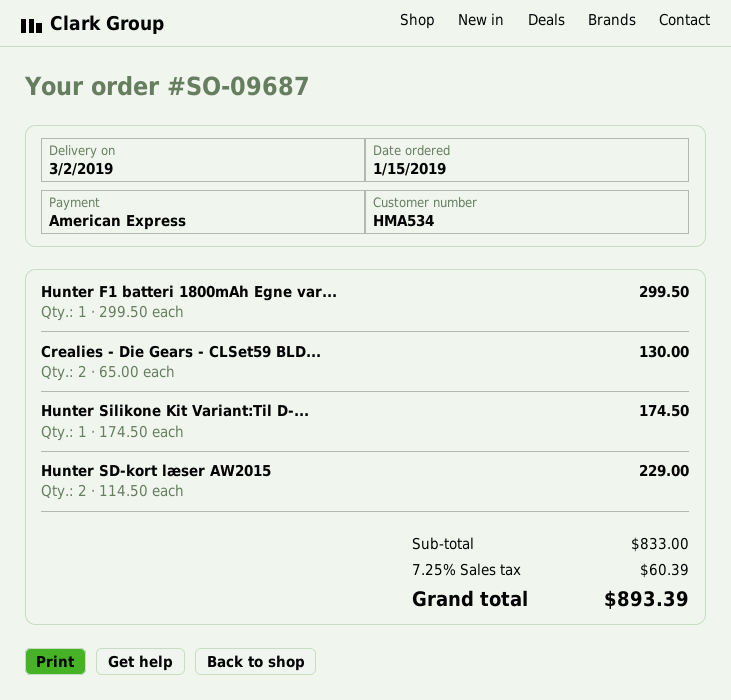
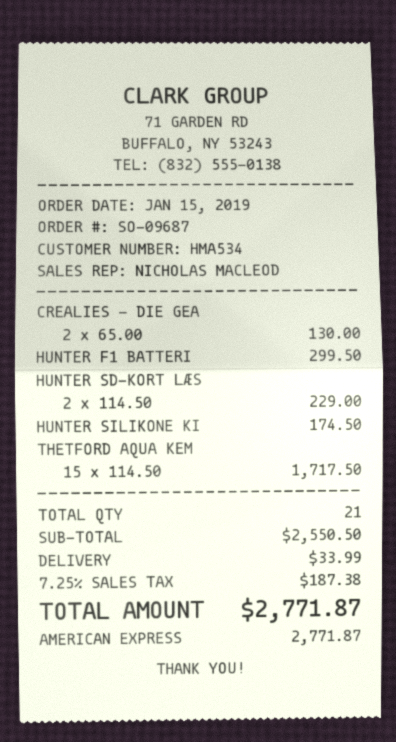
THETFORD AQUA KEM: none -> 15 x 114.50 = 1717.50
subtotal: 833.00 -> 2550.50
shipping: none -> 33.99
tax: 7.25% = 60.39 -> 7.25% = 187.38
total: 893.39 -> 2771.87

